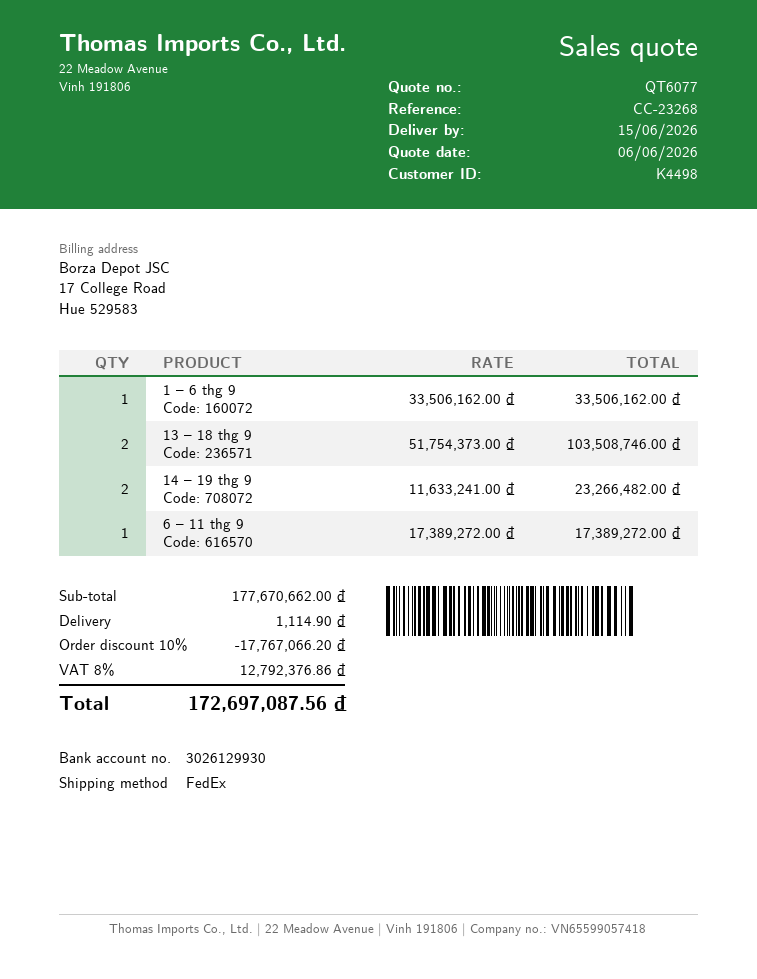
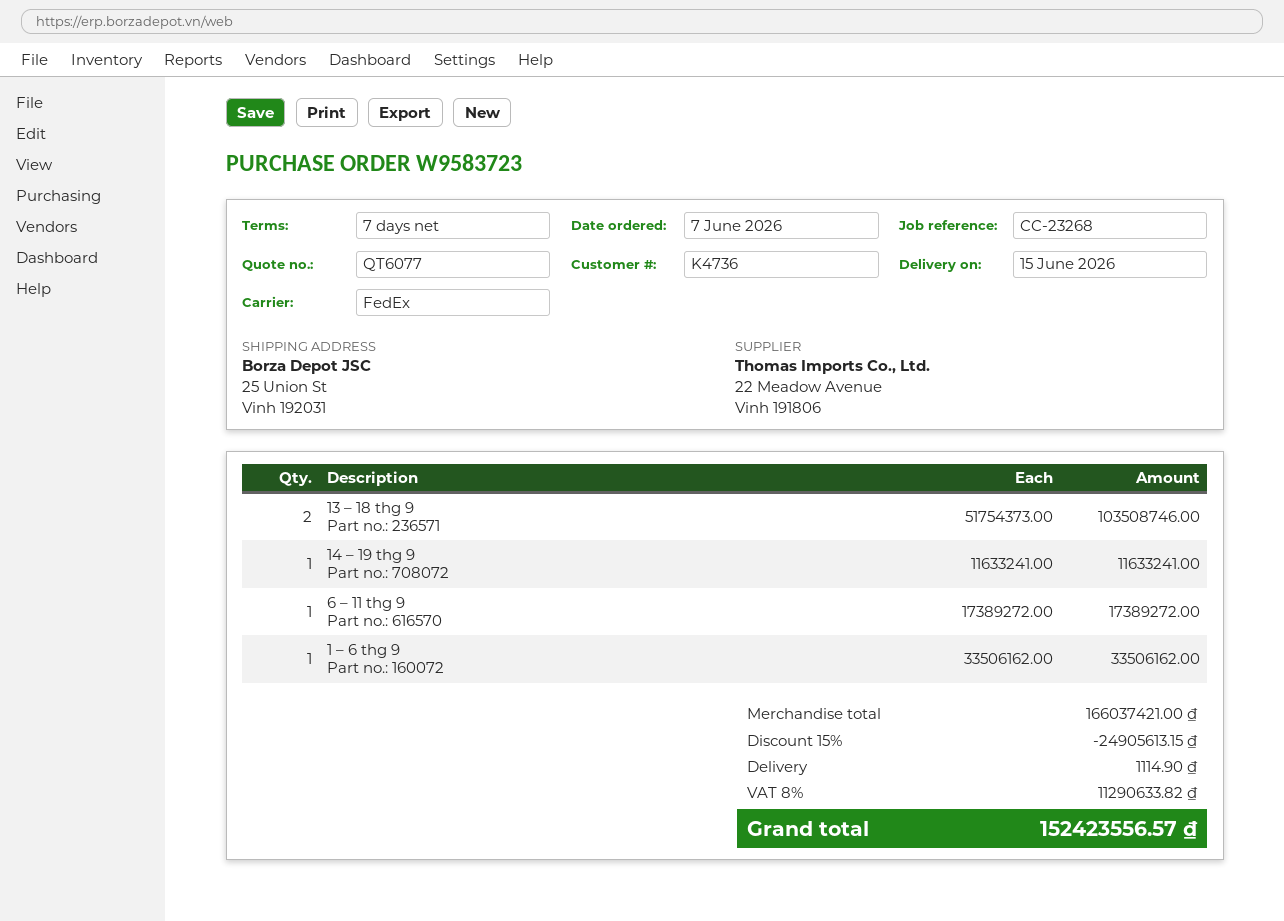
customer number: K4498 -> K4736
14 – 19 thg 9: 2 x 11633241.00 = 23266482.00 -> 1 x 11633241.00 = 11633241.00
subtotal: 177670662.00 -> 166037421.00
discount: 10% = 17767066.20 -> 15% = 24905613.15
tax: 8% = 12792376.86 -> 8% = 11290633.82
total: 172697087.56 -> 152423556.57

